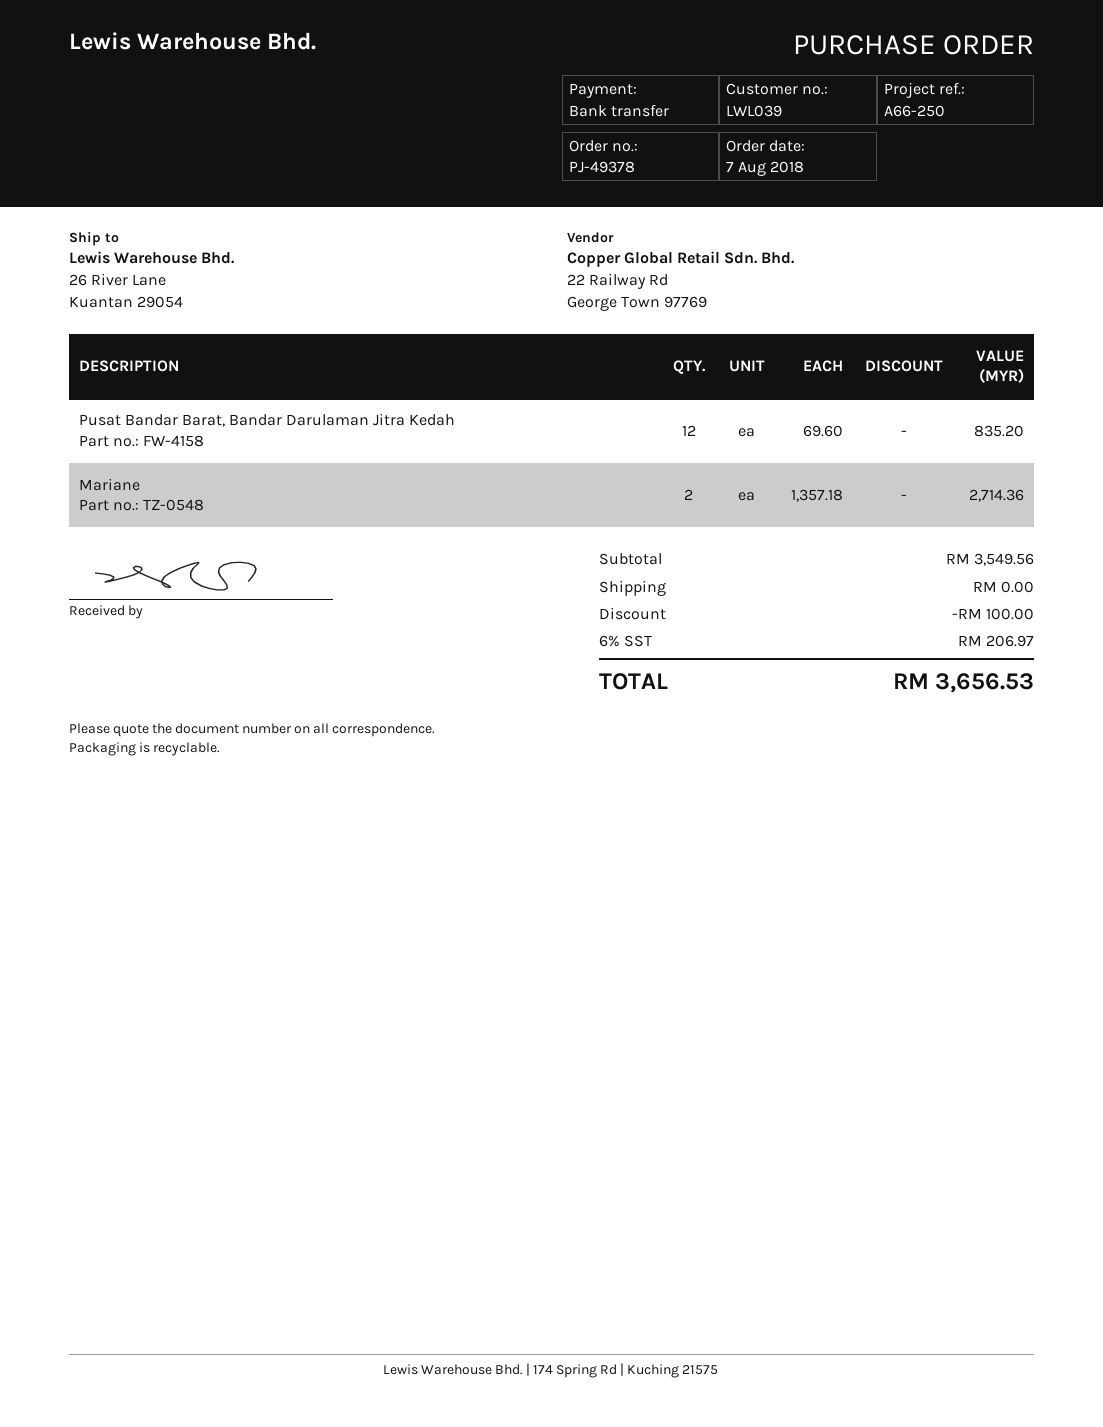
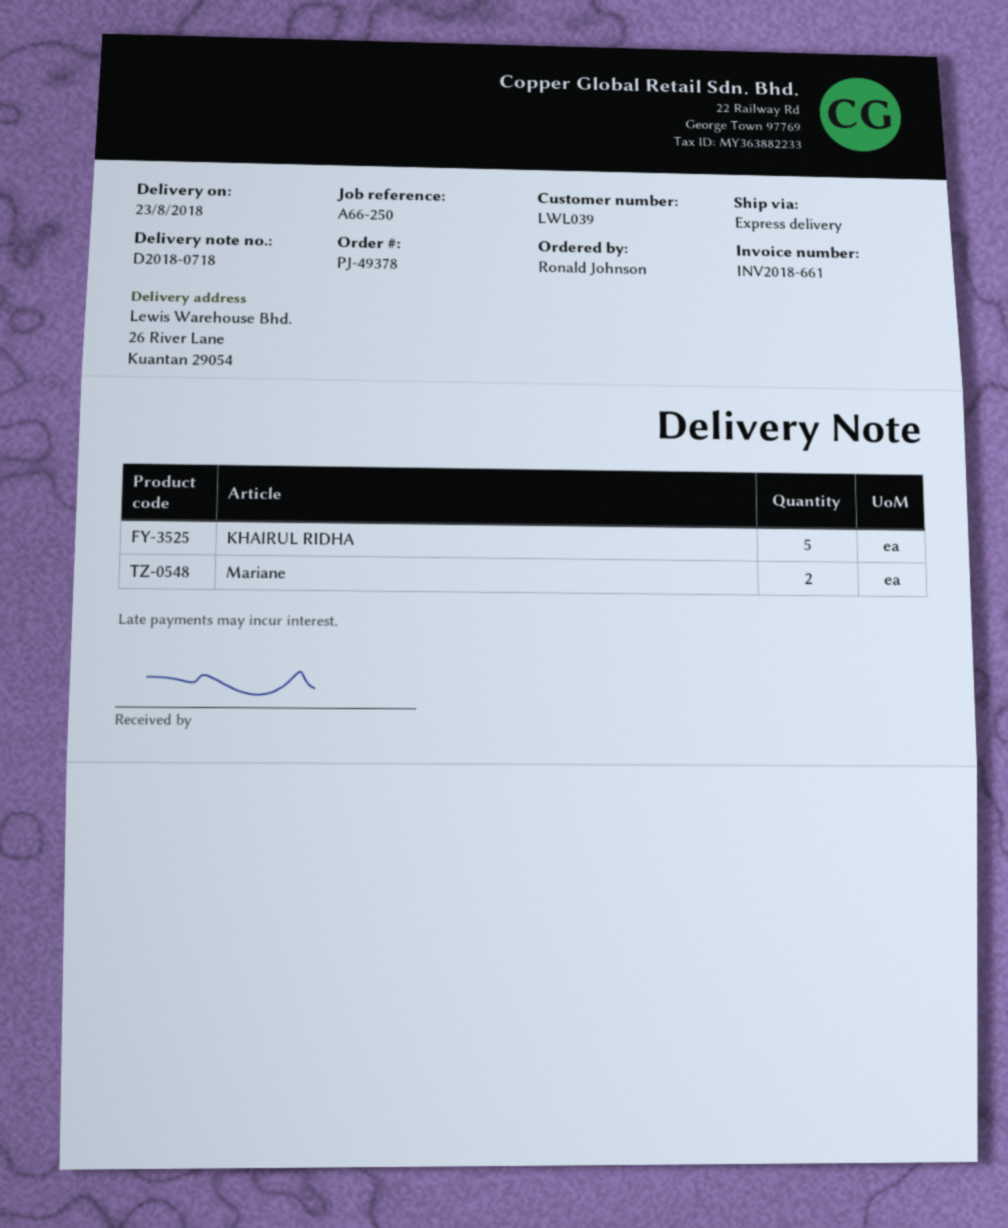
Pusat Bandar Barat, Bandar Darulaman Jitra Kedah: 12 -> none
KHAIRUL RIDHA: none -> 5

